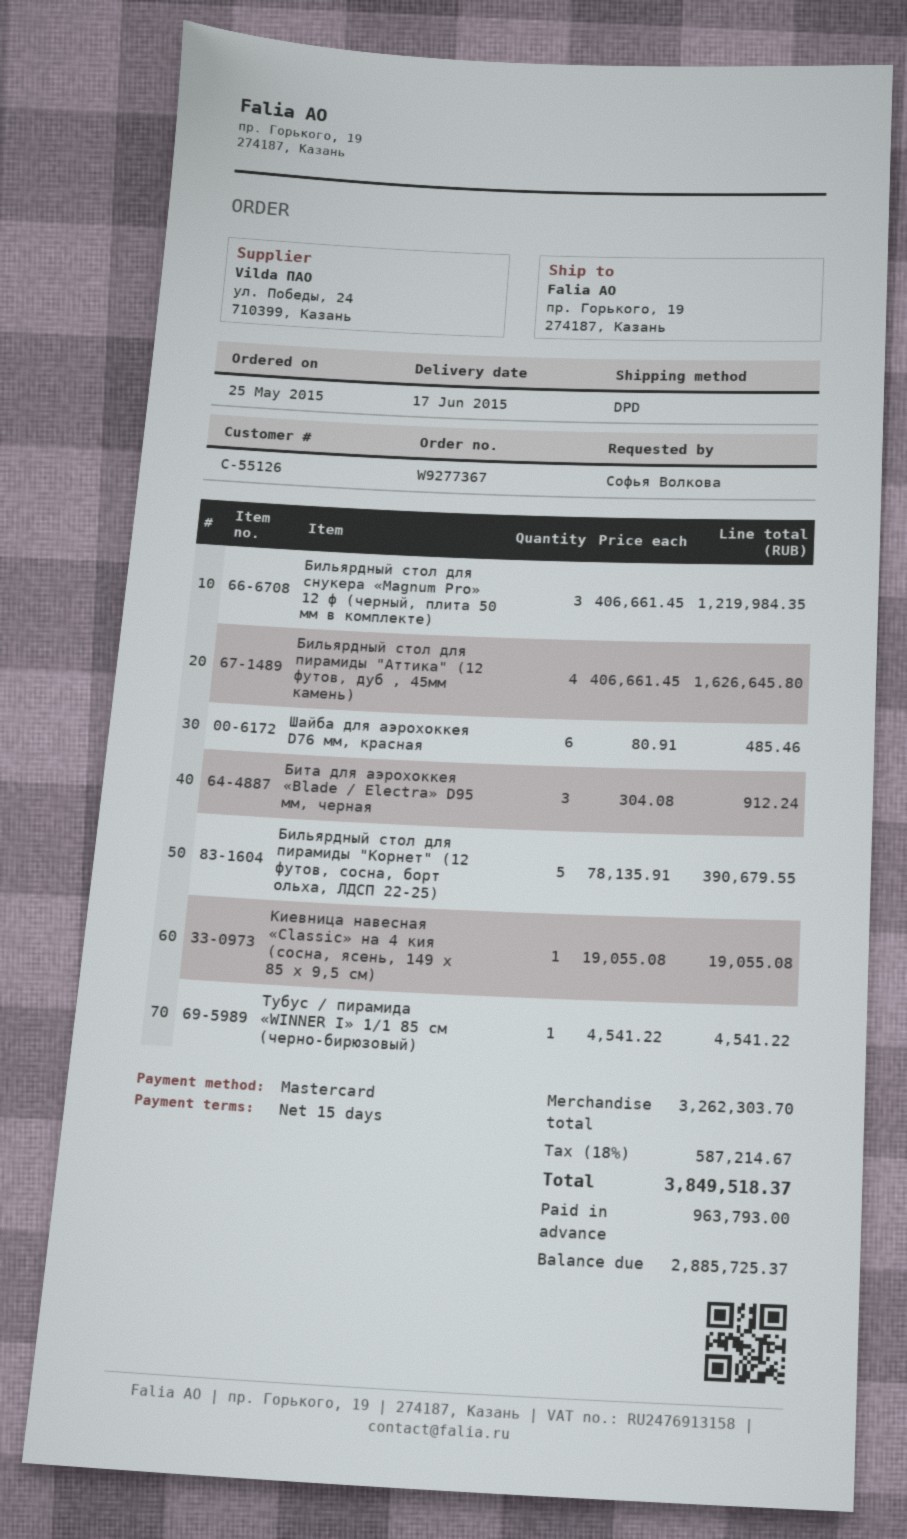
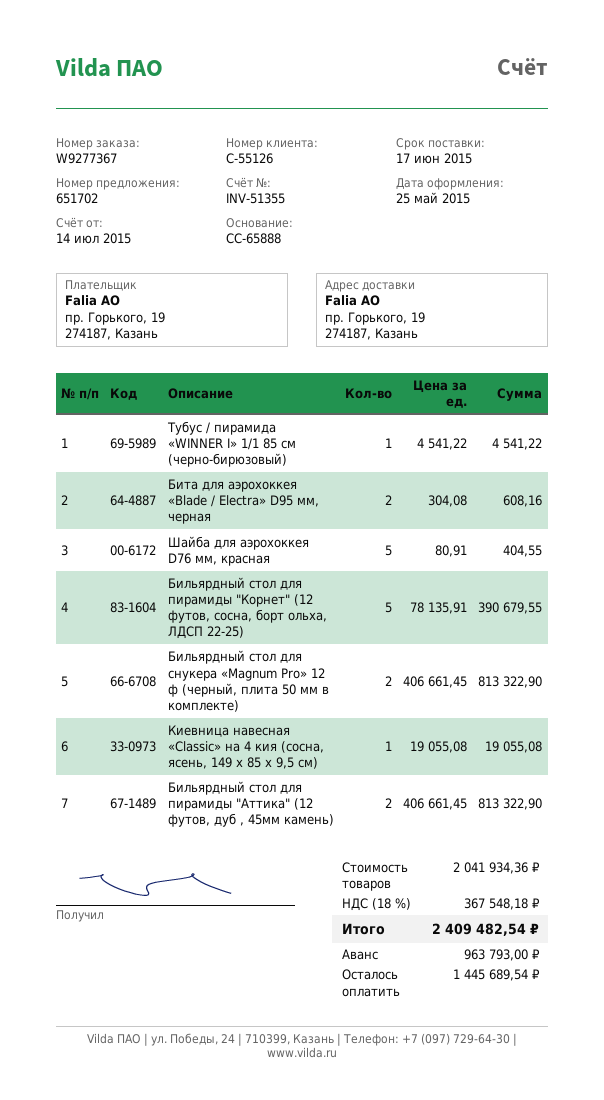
Бильярдный стол для снукера «Magnum Pro» 12 ф (черный, плита 50 мм в комплекте): 3 x 406661.45 = 1219984.35 -> 2 x 406661.45 = 813322.90
Бильярдный стол для пирамиды "Аттика" (12 футов, дуб , 45мм камень): 4 x 406661.45 = 1626645.80 -> 2 x 406661.45 = 813322.90
Шайба для аэрохоккея D76 мм, красная: 6 x 80.91 = 485.46 -> 5 x 80.91 = 404.55
Бита для аэрохоккея «Blade / Electra» D95 мм, черная: 3 x 304.08 = 912.24 -> 2 x 304.08 = 608.16
subtotal: 3262303.70 -> 2041934.36
tax: 18% = 587214.67 -> 18% = 367548.18
total: 3849518.37 -> 2409482.54
balance: 2885725.37 -> 1445689.54

